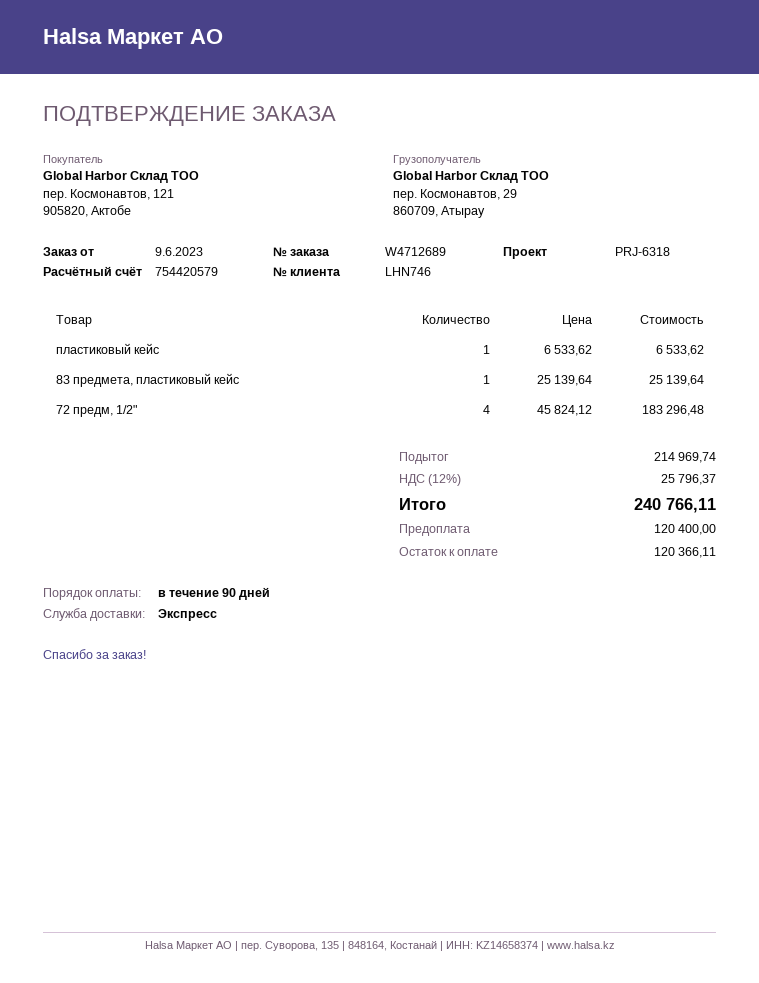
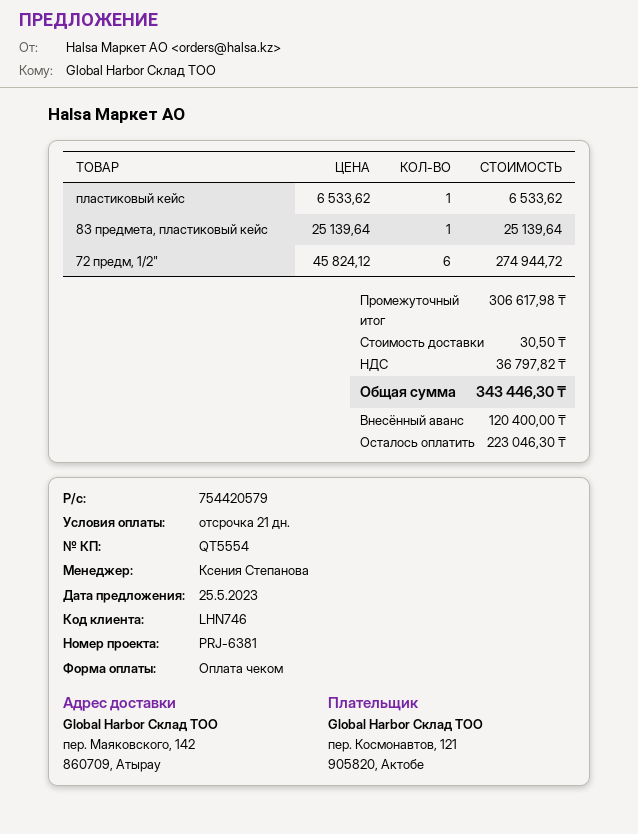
payment terms: 90 days -> 21 days
reference: PRJ-6318 -> PRJ-6381
ship to: пер. Космонавтов, 29, 860709, Атырау -> пер. Маяковского, 142, 860709, Атырау
72 предм, 1/2": 4 x 45824.12 = 183296.48 -> 6 x 45824.12 = 274944.72
subtotal: 214969.74 -> 306617.98
shipping: none -> 30.50
tax: 25796.37 -> 36797.82
total: 240766.11 -> 343446.30
balance: 120366.11 -> 223046.30

